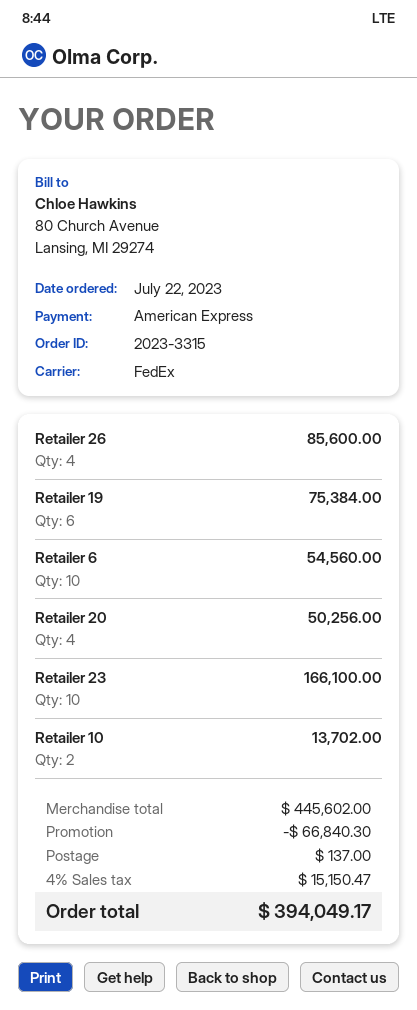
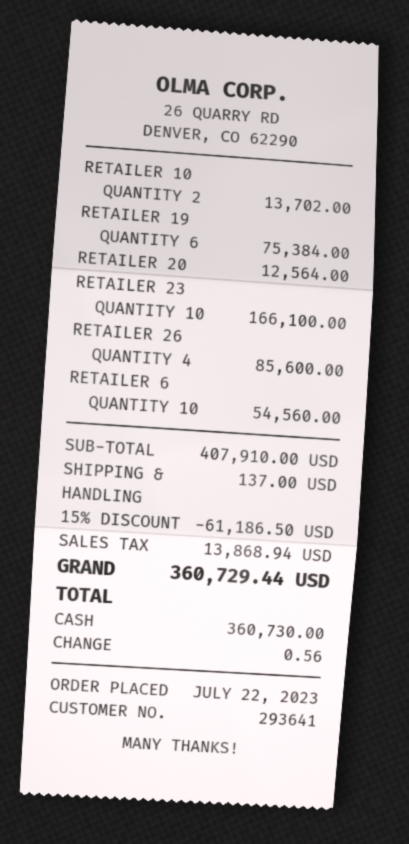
payment method: American Express -> cash
Retailer 20: 4 for 50256.00 -> 1 for 12564.00
subtotal: 445602.00 -> 407910.00
discount: 66840.30 -> 61186.50
tax: 15150.47 -> 13868.94
total: 394049.17 -> 360729.44

